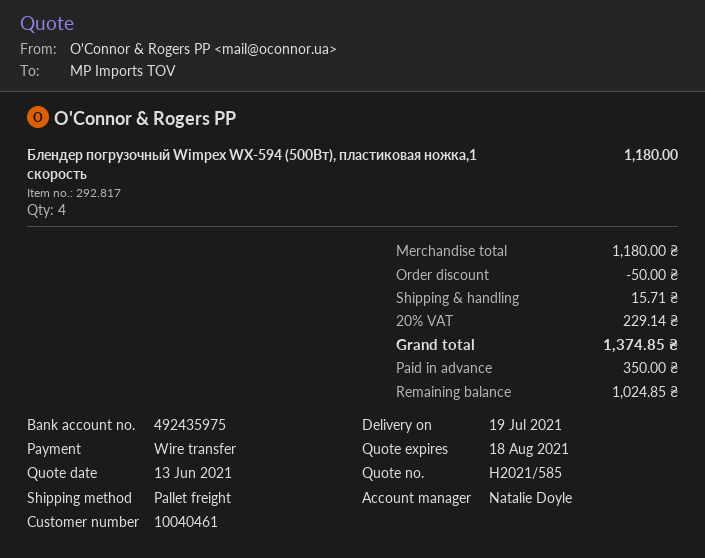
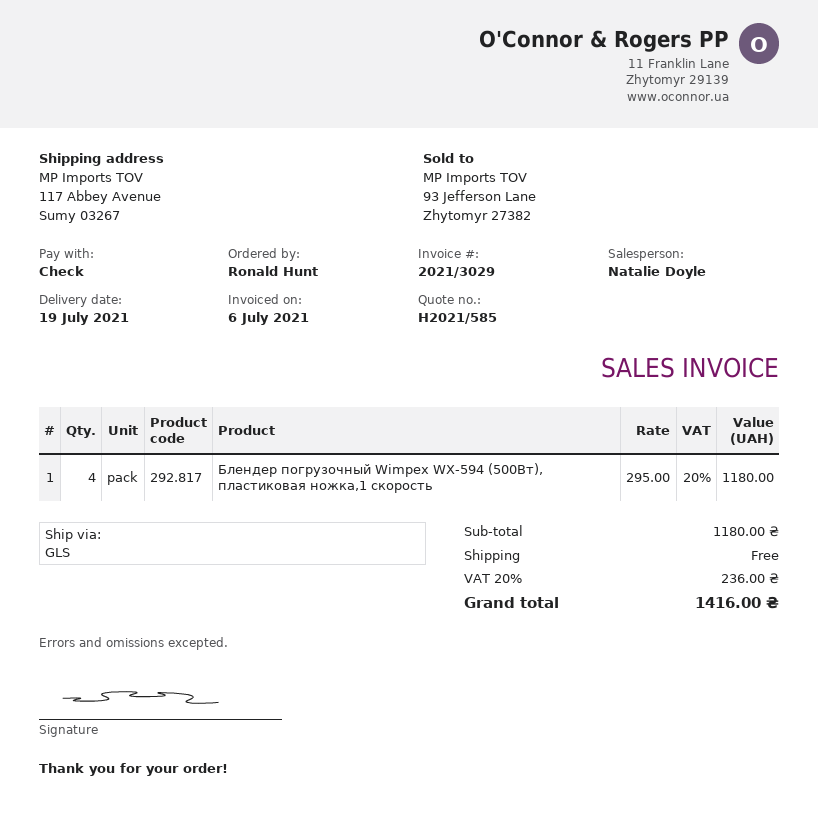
payment method: bank transfer -> cheque
shipping method: pallet freight -> GLS
discount: 50.00 -> none
shipping: 15.71 -> 0.00
tax: 20% = 229.14 -> 20% = 236.00
total: 1374.85 -> 1416.00

